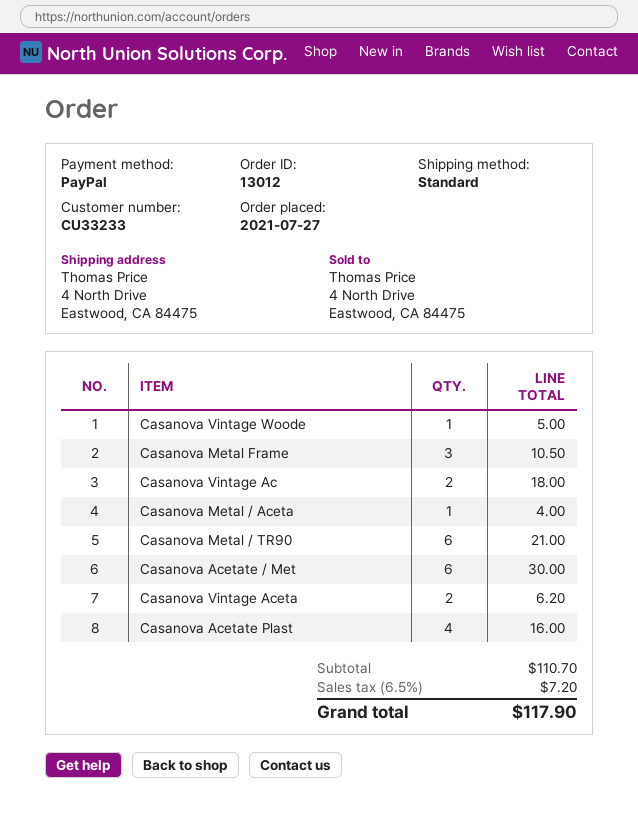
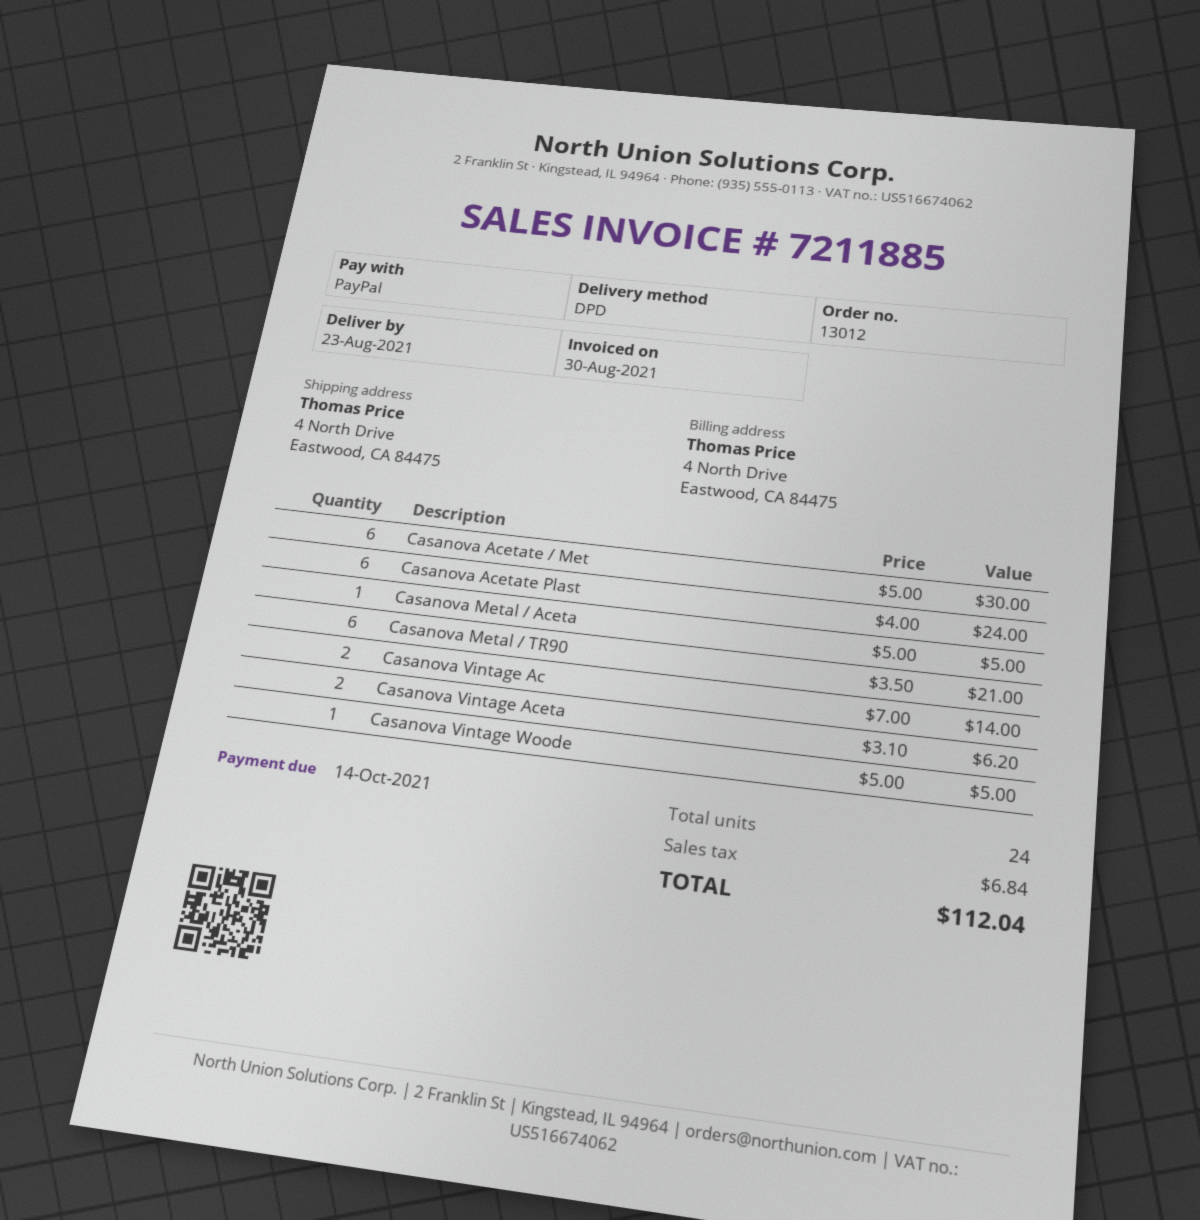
shipping method: standard -> DPD
Casanova Metal Frame: 3 for 10.50 -> none
Casanova Vintage Ac: 2 for 18.00 -> 2 for 14.00
Casanova Metal / Aceta: 1 for 4.00 -> 1 for 5.00
Casanova Acetate Plast: 4 for 16.00 -> 6 for 24.00
tax: 7.20 -> 6.84
total: 117.90 -> 112.04

